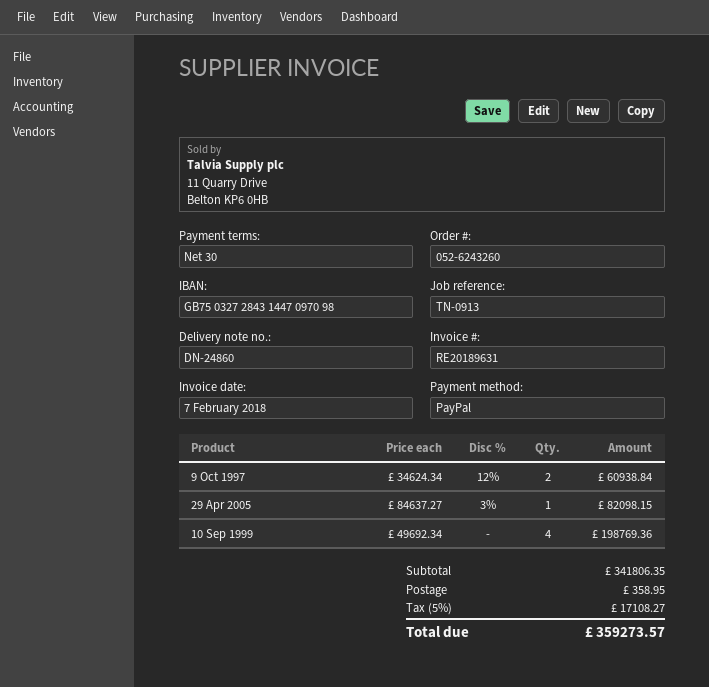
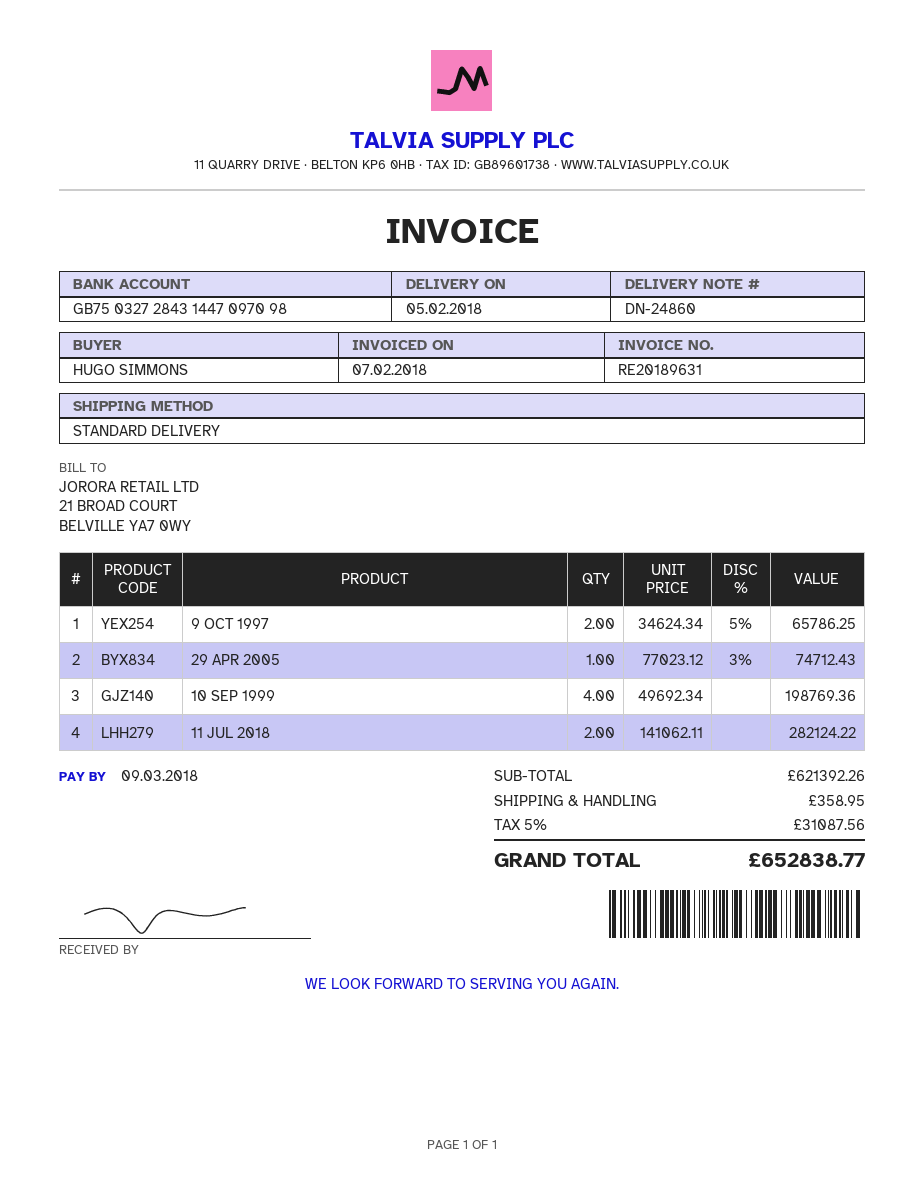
9 Oct 1997: 2 x 34624.34 - 12% = 60938.84 -> 2 x 34624.34 - 5% = 65786.25
29 Apr 2005: 1 x 84637.27 - 3% = 82098.15 -> 1 x 77023.12 - 3% = 74712.43
11 JUL 2018: none -> 2 x 141062.11 = 282124.22
subtotal: 341806.35 -> 621392.26
tax: 5% = 17108.27 -> 5% = 31087.56
total: 359273.57 -> 652838.77

